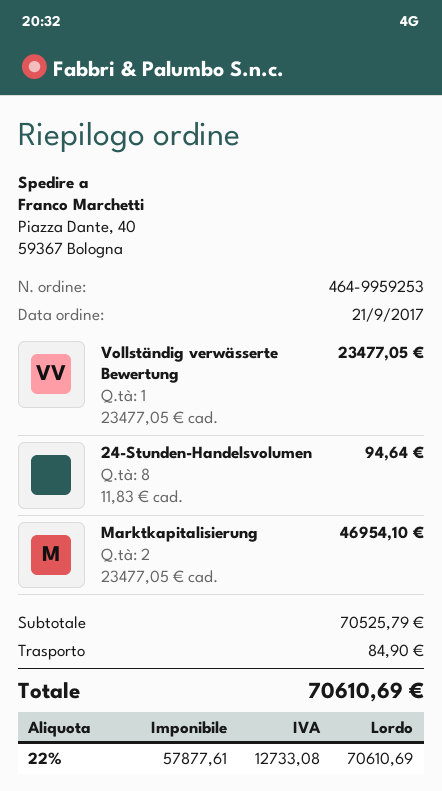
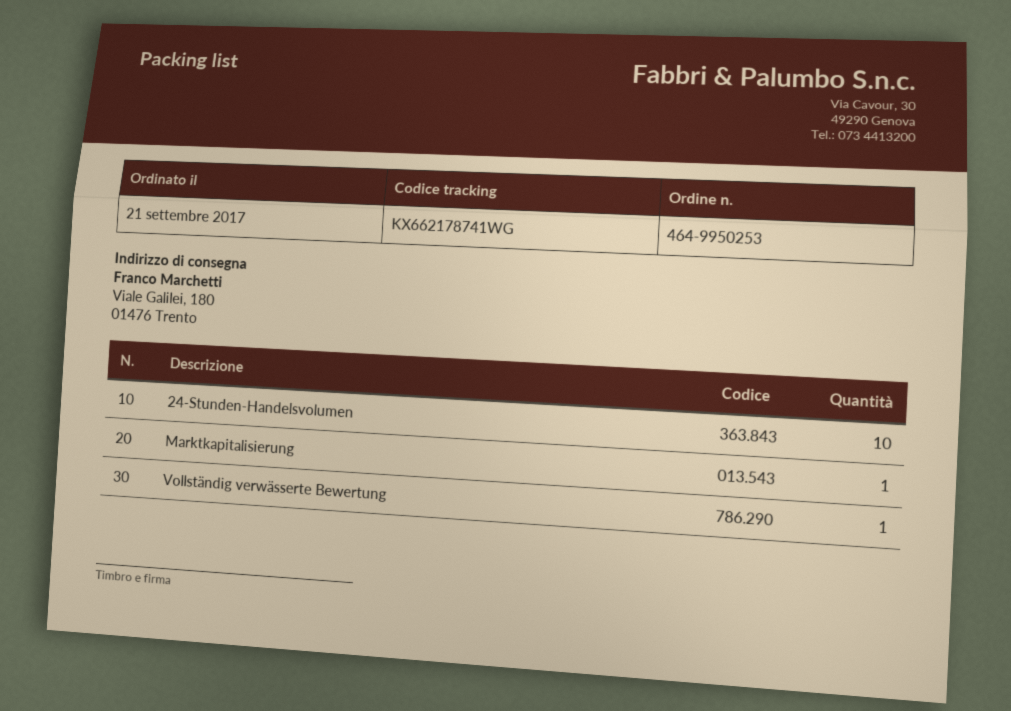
order number: 464-9959253 -> 464-9950253
ship to: Piazza Dante, 40, 59367 Bologna -> Viale Galilei, 180, 01476 Trento
24-Stunden-Handelsvolumen: 8 -> 10
Marktkapitalisierung: 2 -> 1

